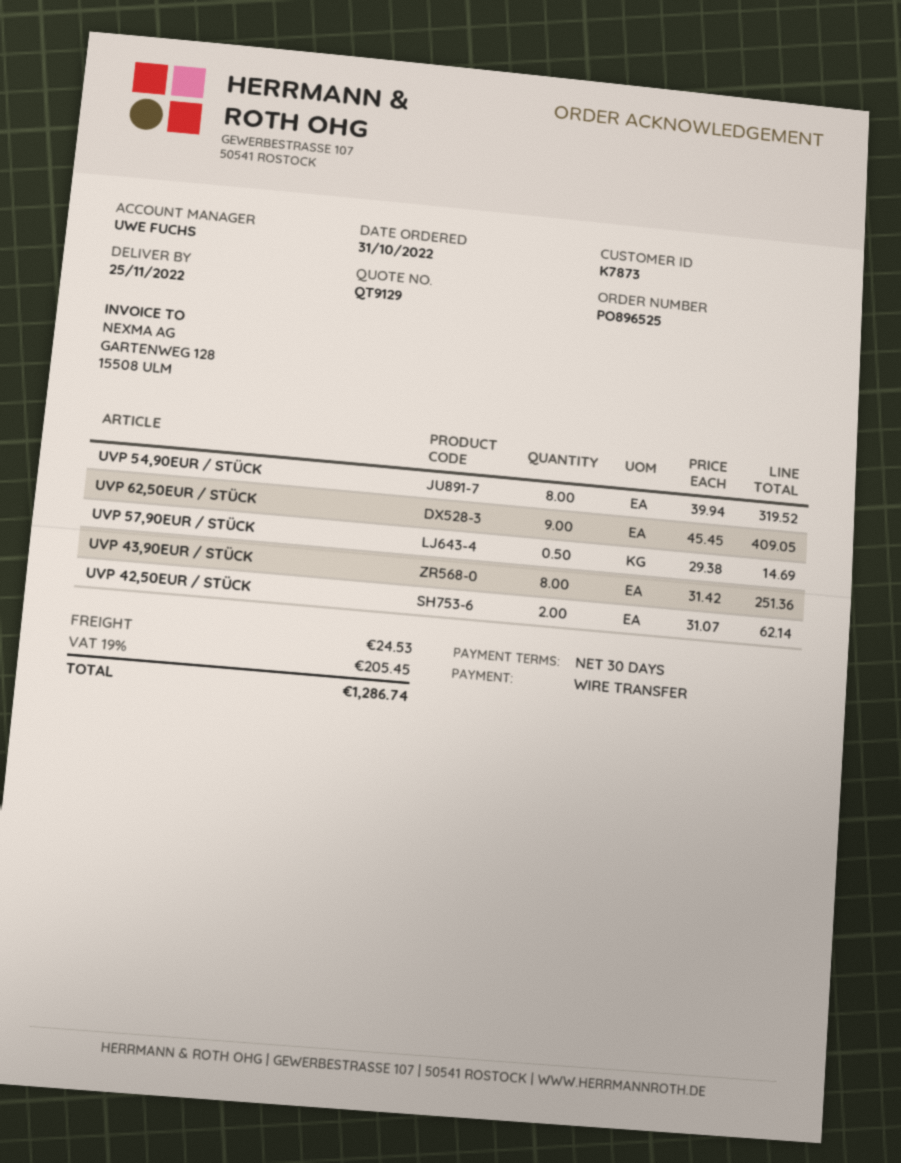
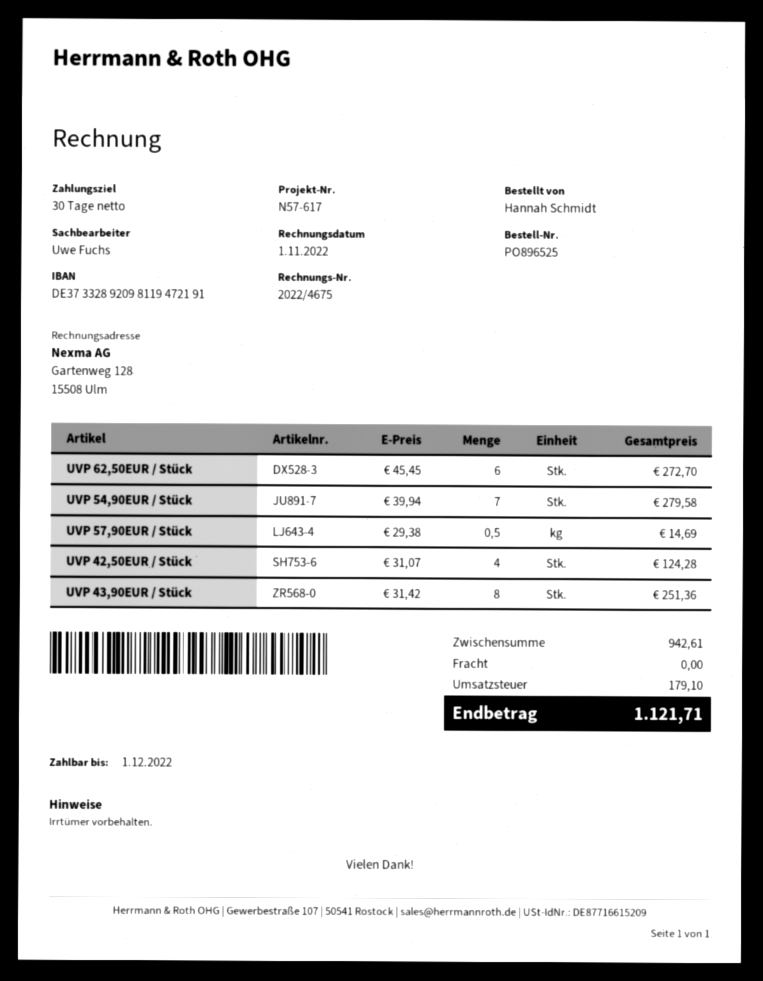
UVP 54,90EUR / STÜCK: 8 x 39.94 = 319.52 -> 7 x 39.94 = 279.58
UVP 62,50EUR / STÜCK: 9 x 45.45 = 409.05 -> 6 x 45.45 = 272.70
UVP 42,50EUR / STÜCK: 2 x 31.07 = 62.14 -> 4 x 31.07 = 124.28
shipping: 24.53 -> 0.00
tax: 205.45 -> 179.10
total: 1286.74 -> 1121.71

